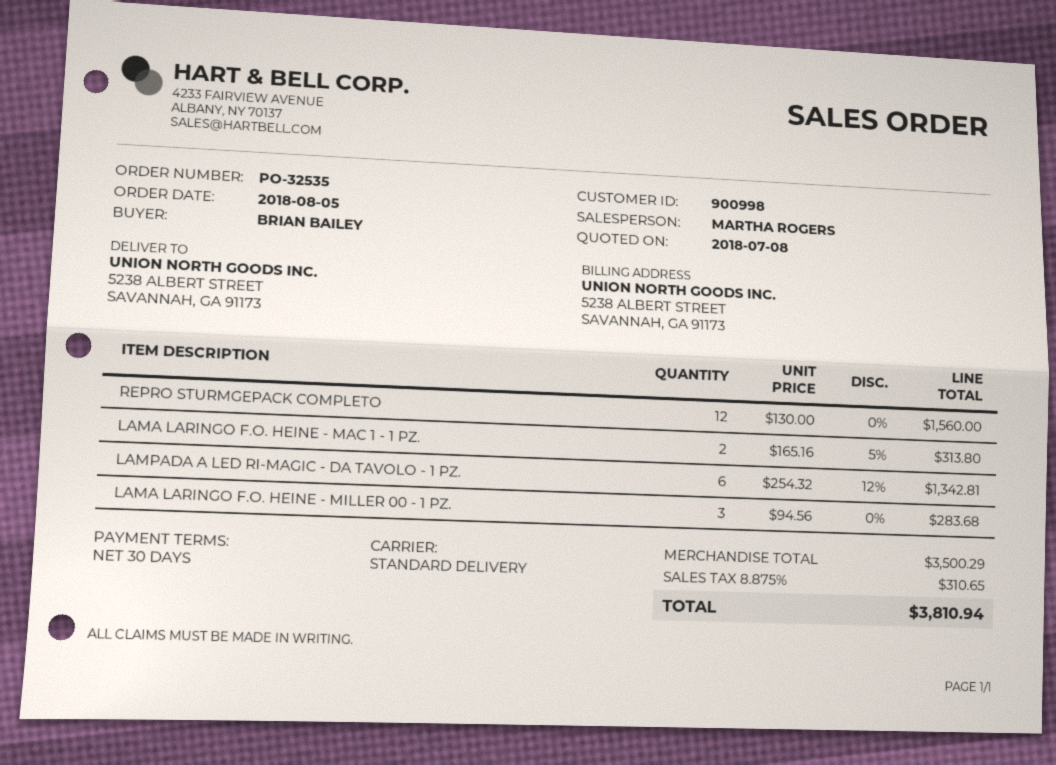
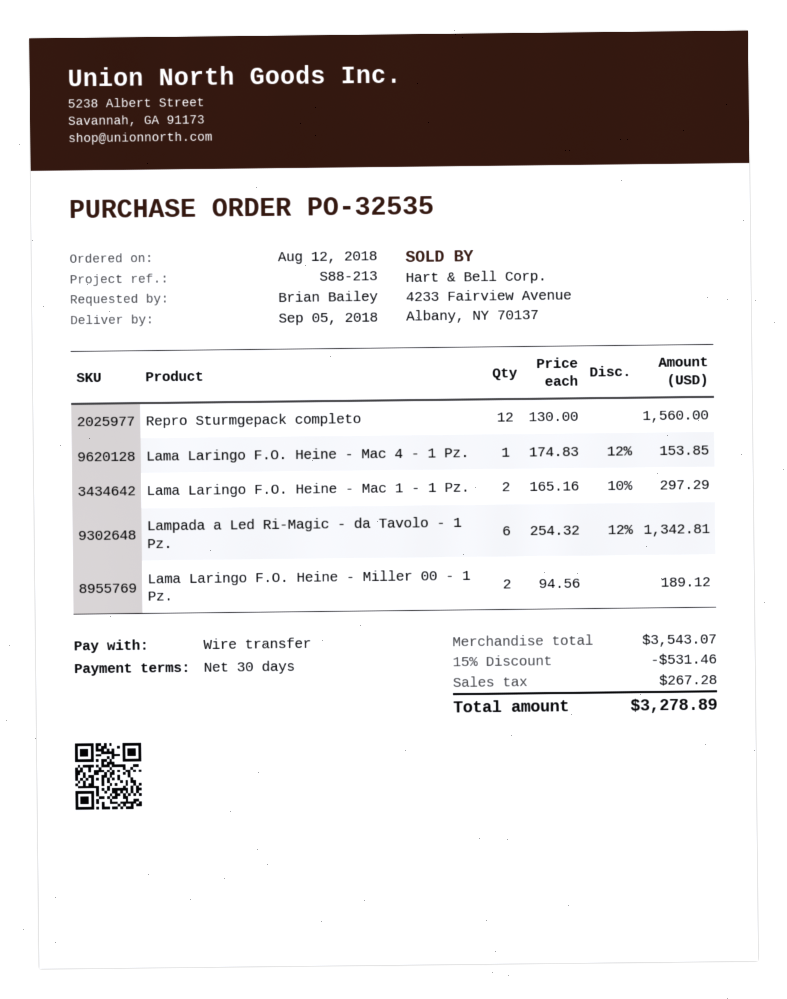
order date: 2018-08-05 -> 2018-08-12
LAMA LARINGO F.O. HEINE - MAC 1 - 1 PZ.: 2 x 165.16 - 5% = 313.80 -> 2 x 165.16 - 10% = 297.29
LAMA LARINGO F.O. HEINE - MILLER 00 - 1 PZ.: 3 x 94.56 = 283.68 -> 2 x 94.56 = 189.12
Lama Laringo F.O. Heine - Mac 4 - 1 Pz.: none -> 1 x 174.83 - 12% = 153.85
subtotal: 3500.29 -> 3543.07
discount: none -> 15% = 531.46
tax: 310.65 -> 267.28
total: 3810.94 -> 3278.89

